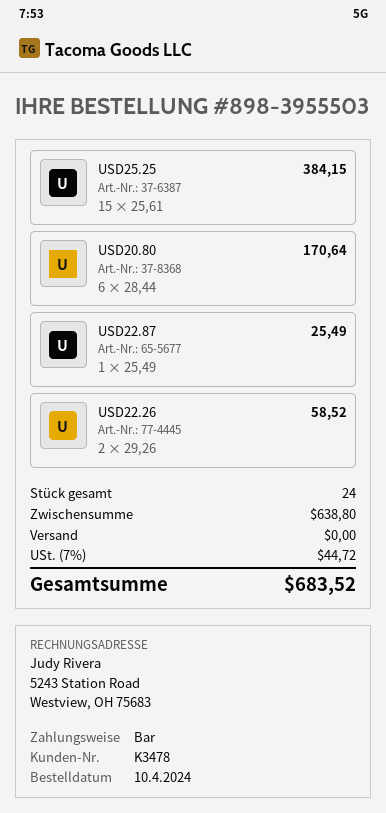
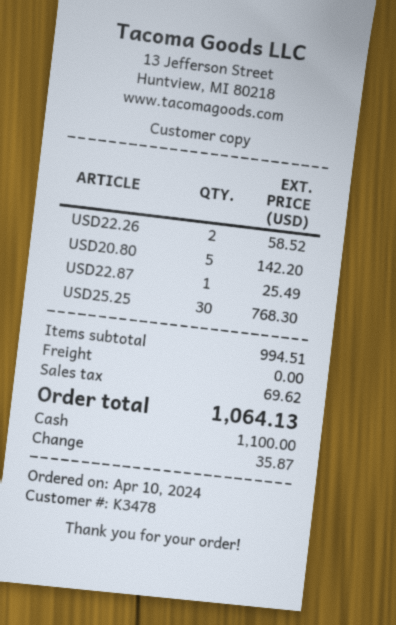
USD25.25: 15 for 384.15 -> 30 for 768.30
USD20.80: 6 for 170.64 -> 5 for 142.20
subtotal: 638.80 -> 994.51
tax: 44.72 -> 69.62
total: 683.52 -> 1064.13

